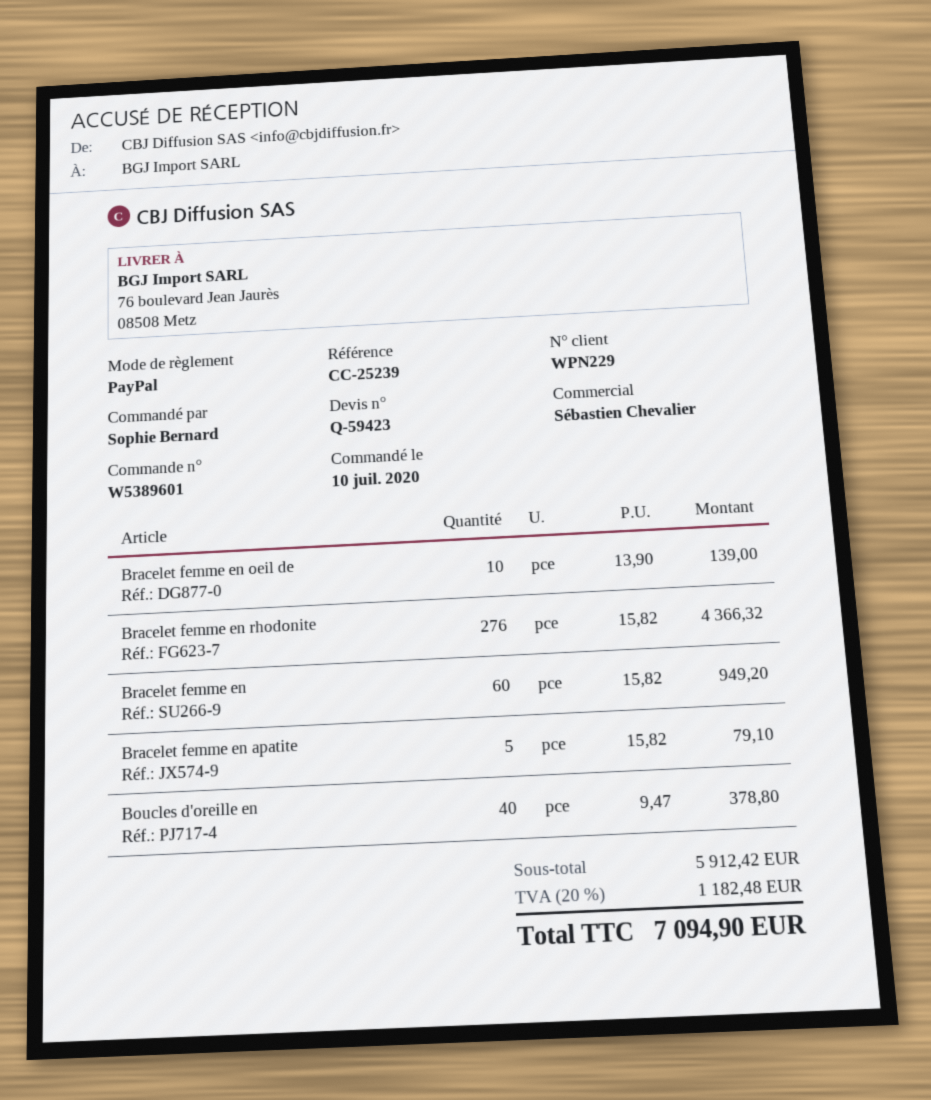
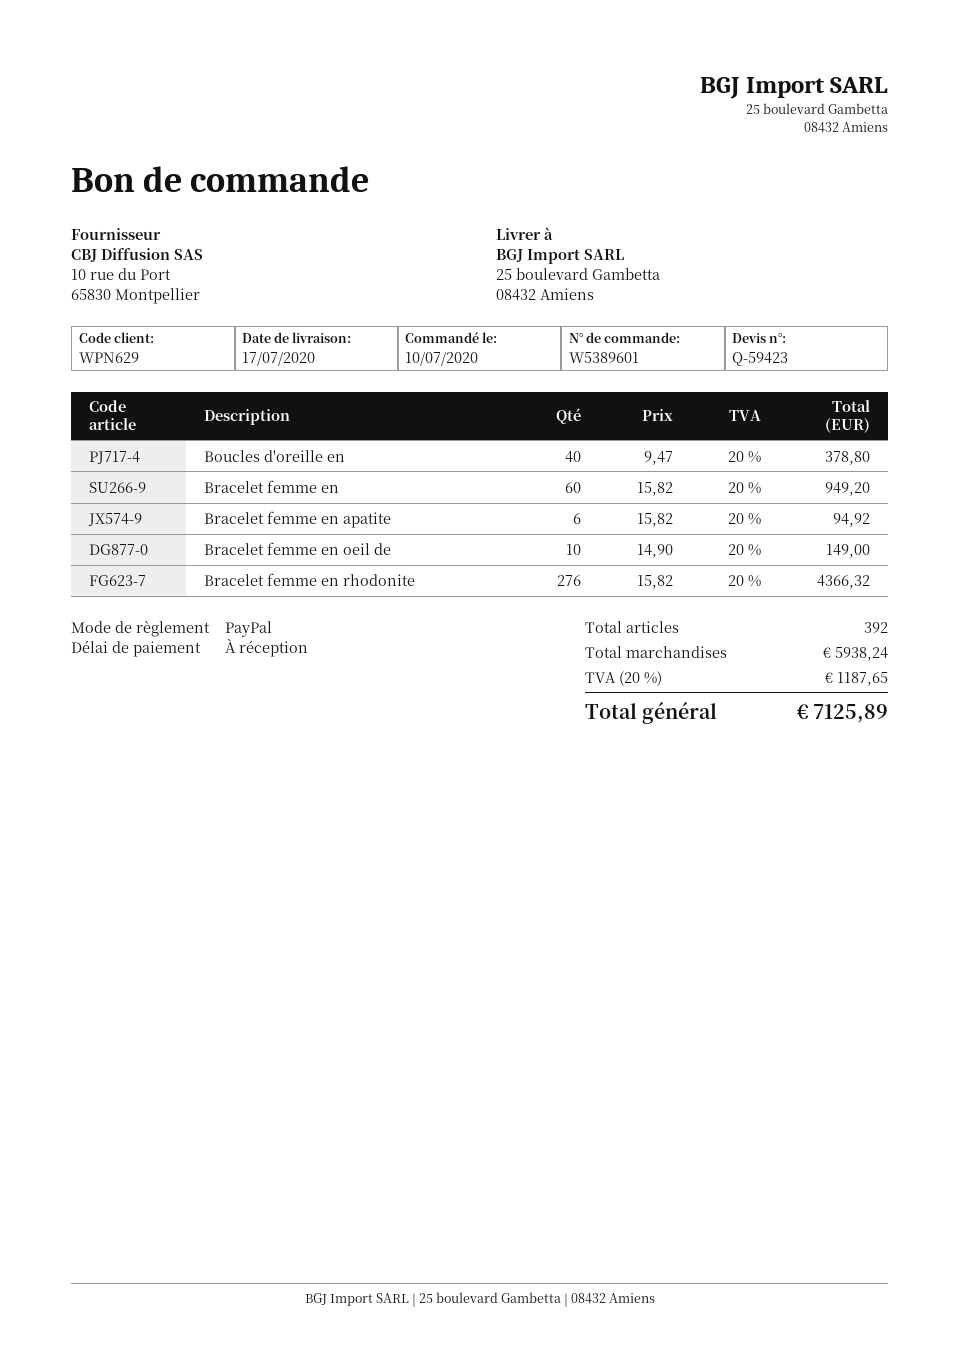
customer number: WPN229 -> WPN629
ship to: 76 boulevard Jean Jaurès, 08508 Metz -> 25 boulevard Gambetta, 08432 Amiens
Bracelet femme en oeil de: 10 x 13.90 = 139.00 -> 10 x 14.90 = 149.00
Bracelet femme en apatite: 5 x 15.82 = 79.10 -> 6 x 15.82 = 94.92
subtotal: 5912.42 -> 5938.24
tax: 20% = 1182.48 -> 20% = 1187.65
total: 7094.90 -> 7125.89

